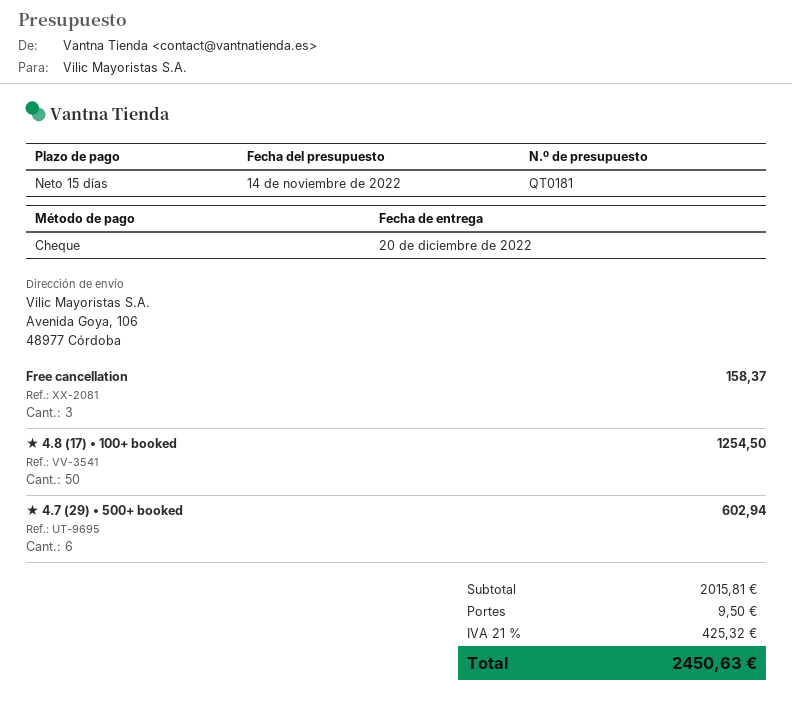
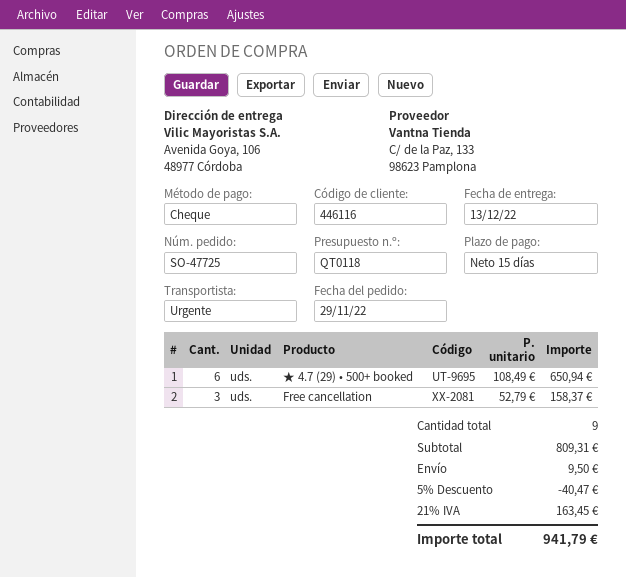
quote number: QT0181 -> QT0118
delivery date: 2022-12-20 -> 2022-12-13
★ 4.8 (17) • 100+ booked: 50 for 1254.50 -> none
★ 4.7 (29) • 500+ booked: 6 for 602.94 -> 6 for 650.94
subtotal: 2015.81 -> 809.31
discount: none -> 5% = 40.47
tax: 21% = 425.32 -> 21% = 163.45
total: 2450.63 -> 941.79

